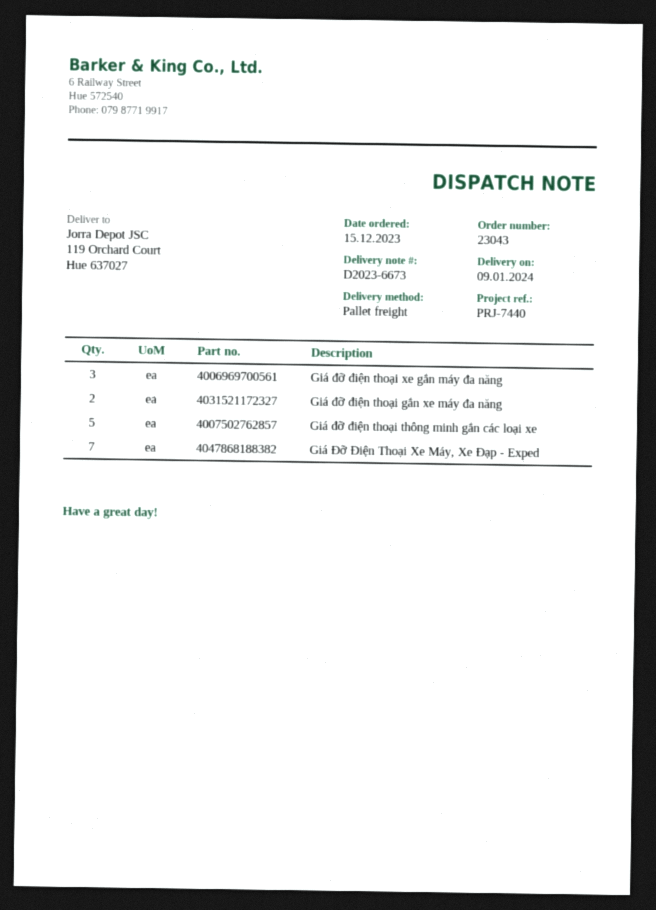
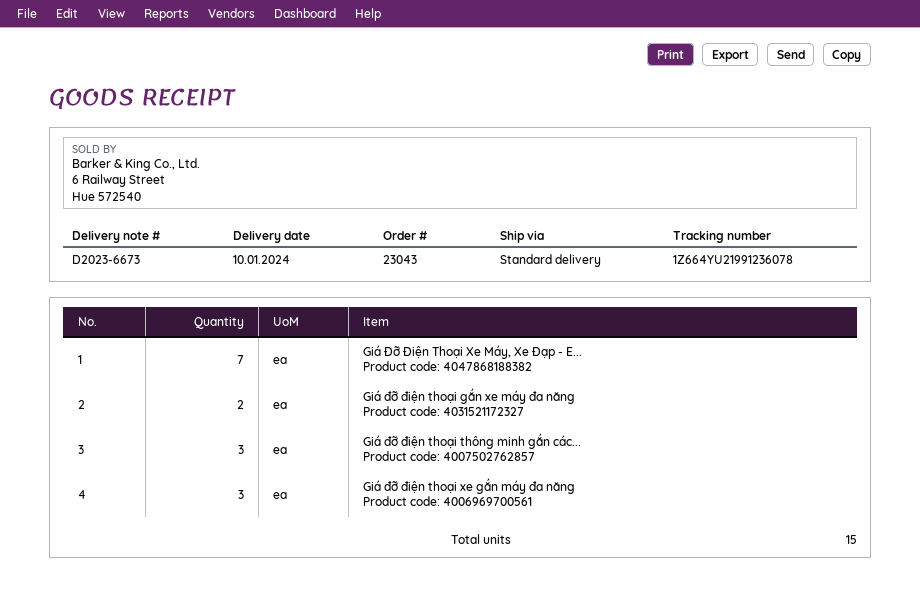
delivery date: 2024-01-09 -> 2024-01-10
shipping method: pallet freight -> standard
Giá đỡ điện thoại thông minh gắn các loại xe: 5 -> 3

